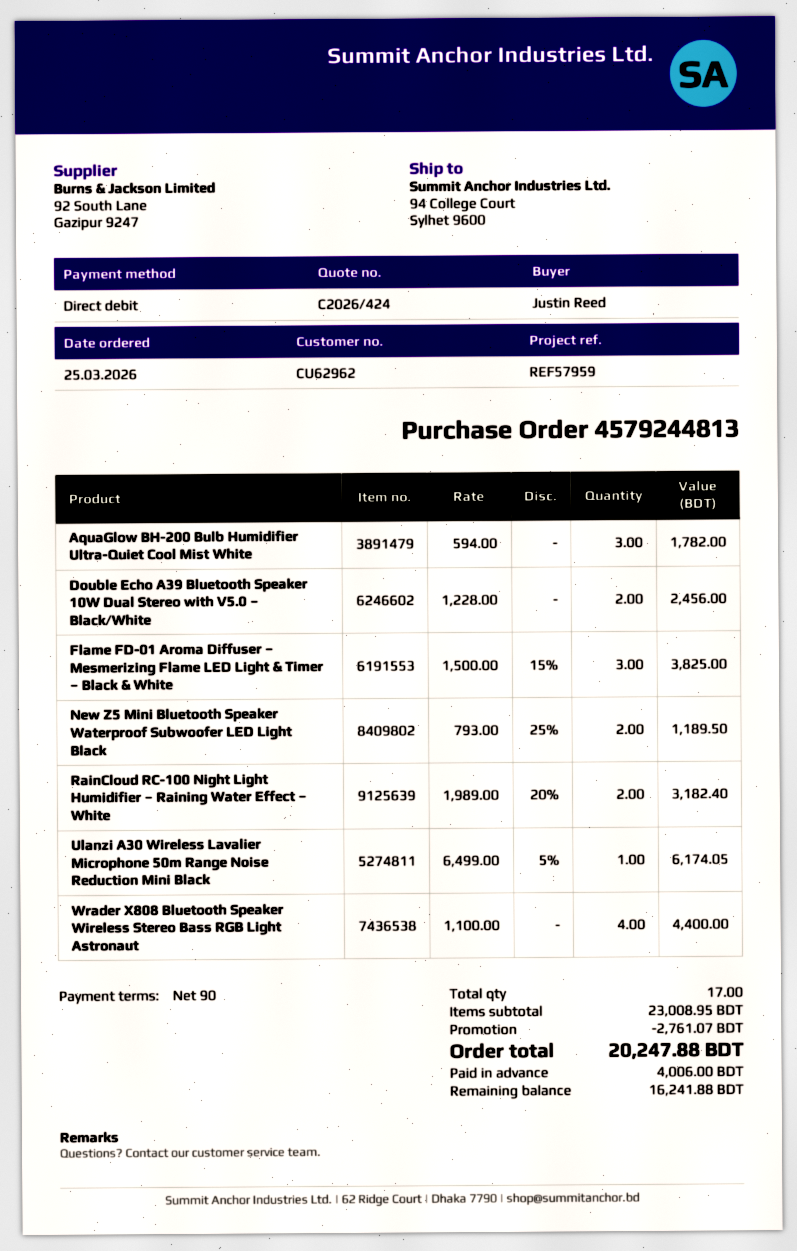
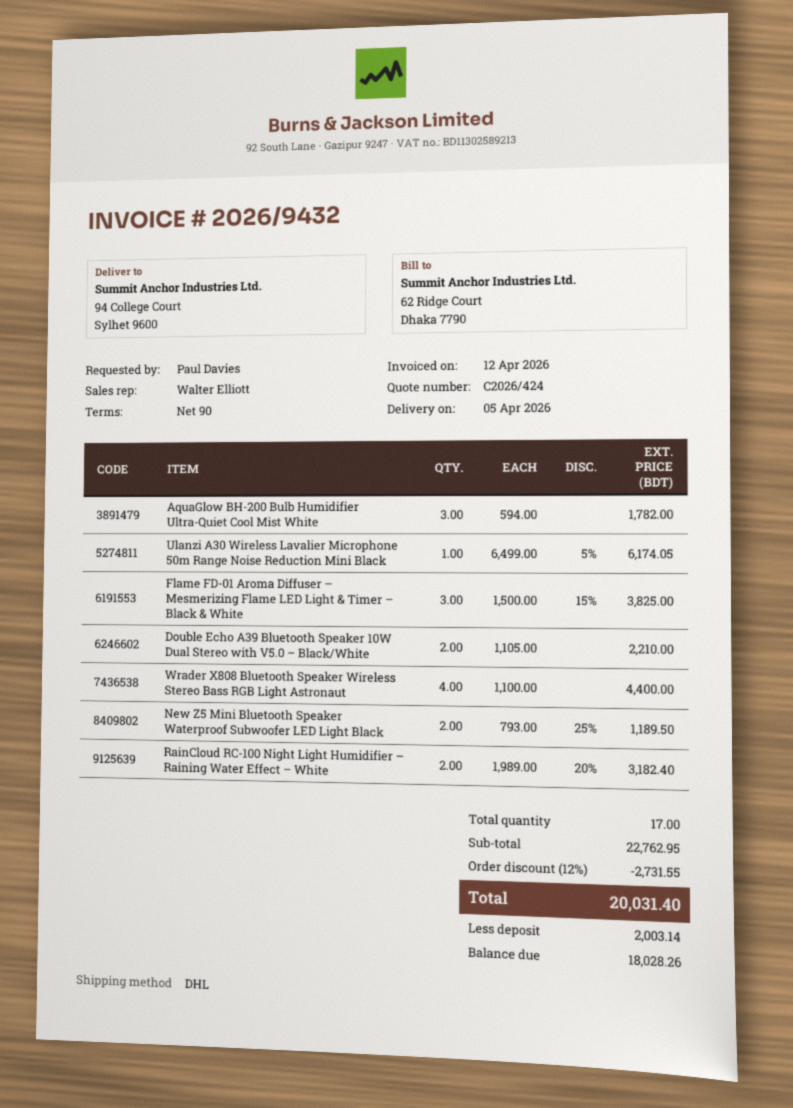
ordered by: Justin Reed -> Paul Davies
Double Echo A39 Bluetooth Speaker 10W Dual Stereo with V5.0 – Black/White: 2 x 1228.00 = 2456.00 -> 2 x 1105.00 = 2210.00
subtotal: 23008.95 -> 22762.95
discount: 2761.07 -> 2731.55
total: 20247.88 -> 20031.40
deposit: 4006.00 -> 2003.14
balance: 16241.88 -> 18028.26

